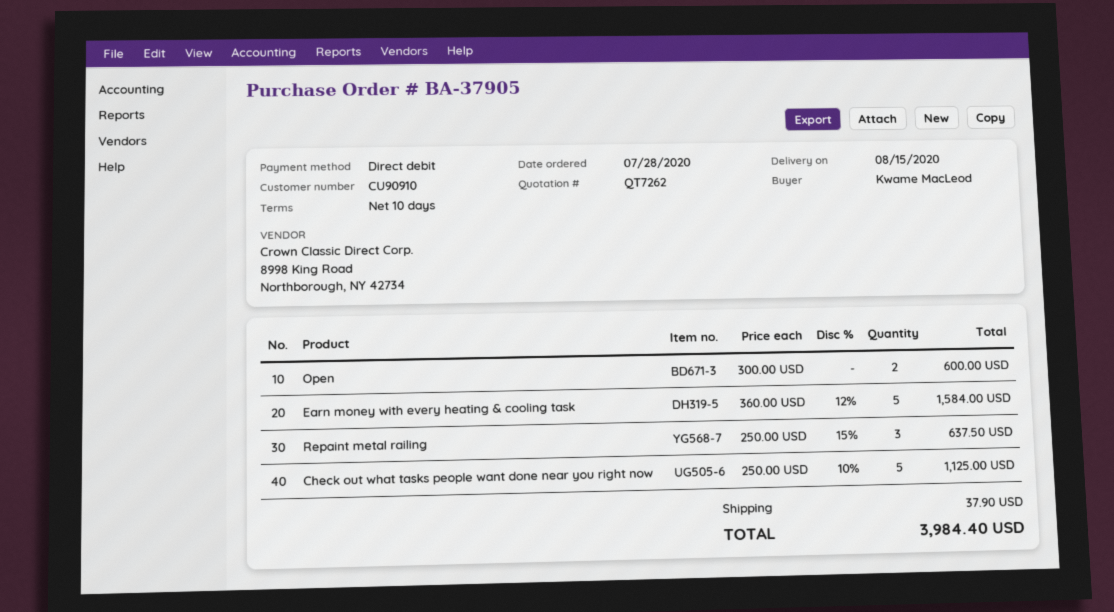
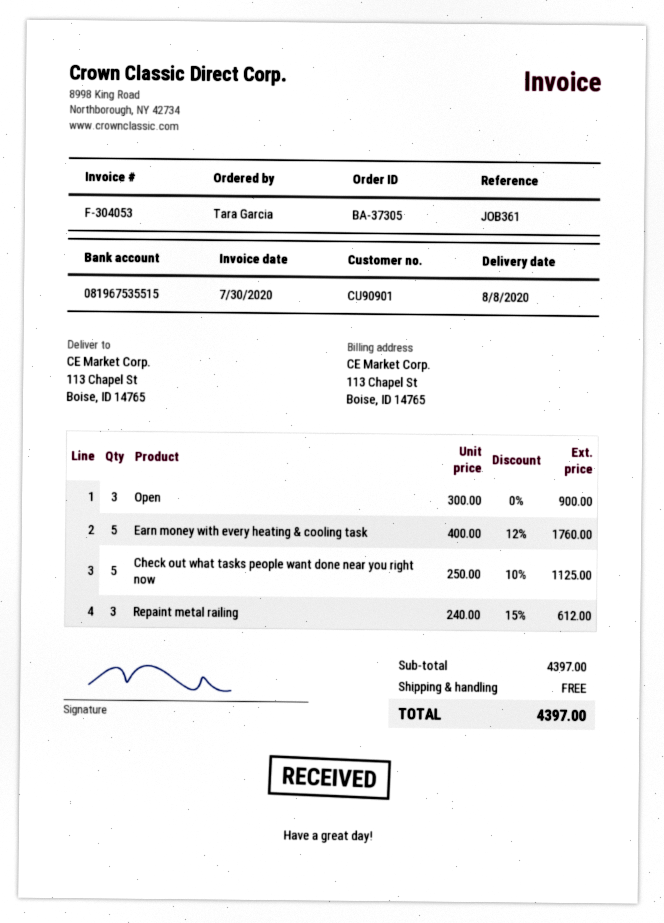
order number: BA-37905 -> BA-37305
delivery date: 2020-08-15 -> 2020-08-08
customer number: CU90910 -> CU90901
ordered by: Kwame MacLeod -> Tara Garcia
Open: 2 x 300.00 = 600.00 -> 3 x 300.00 = 900.00
Earn money with every heating & cooling task: 5 x 360.00 - 12% = 1584.00 -> 5 x 400.00 - 12% = 1760.00
Repaint metal railing: 3 x 250.00 - 15% = 637.50 -> 3 x 240.00 - 15% = 612.00
shipping: 37.90 -> 0.00
total: 3984.40 -> 4397.00

